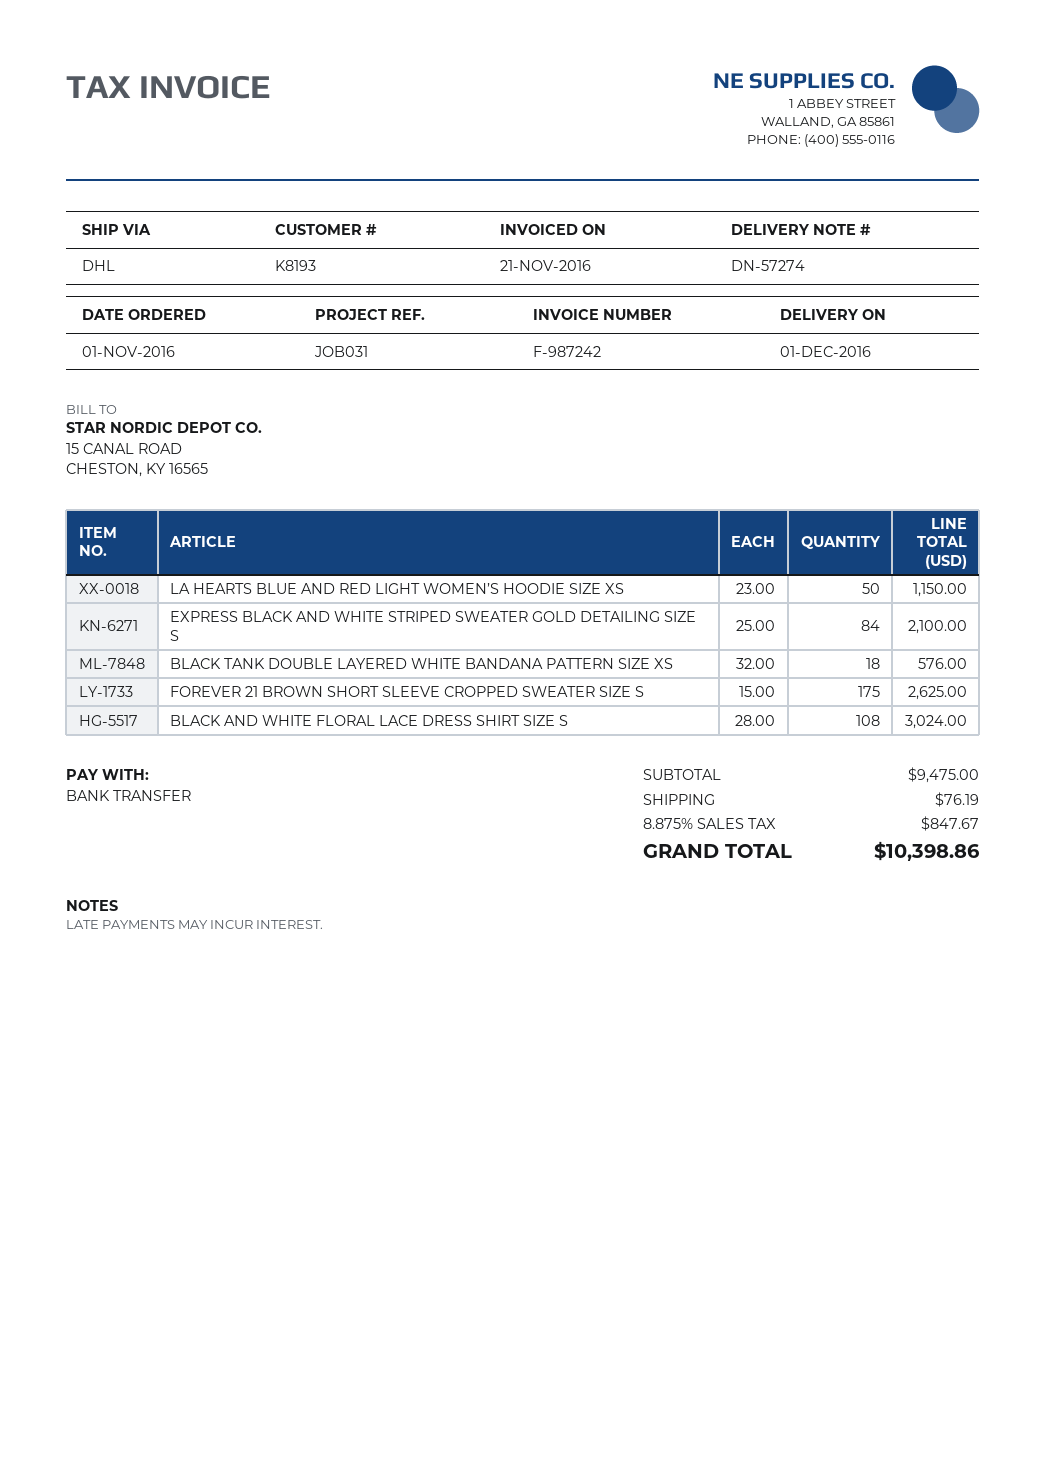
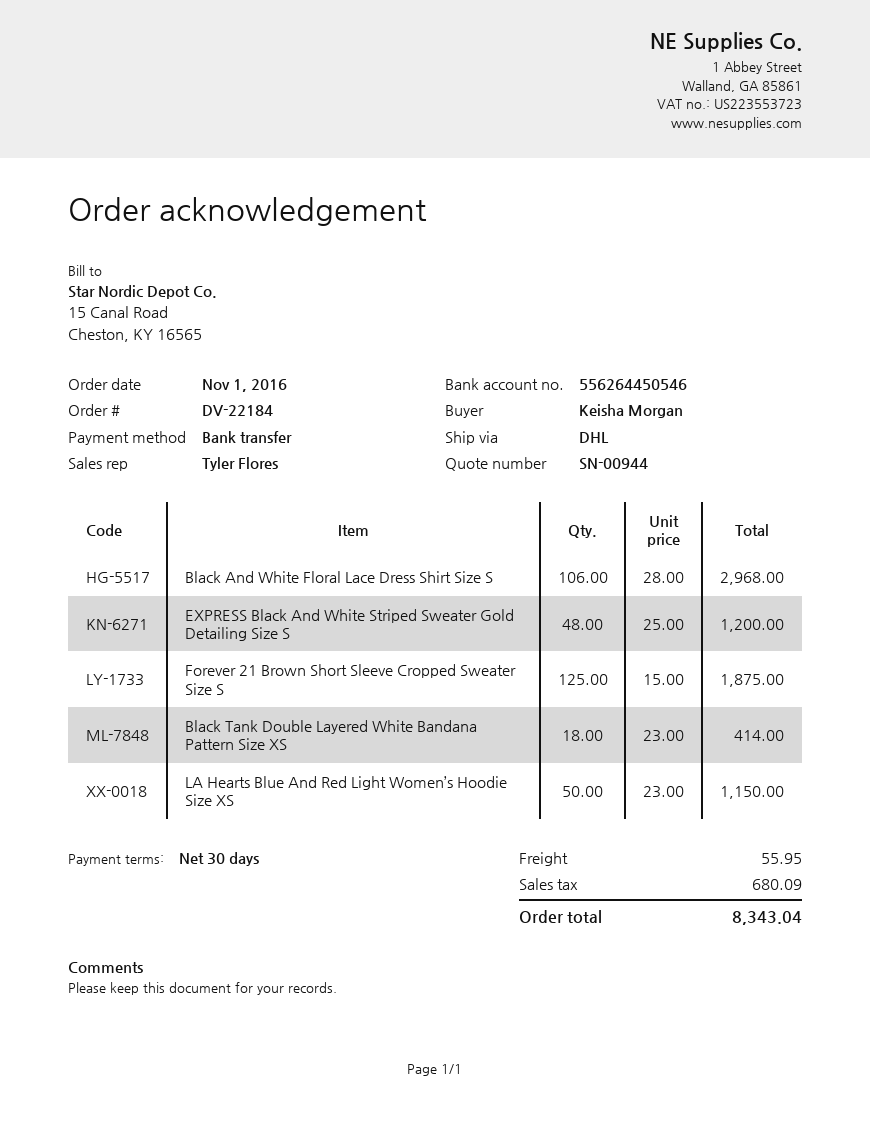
EXPRESS BLACK AND WHITE STRIPED SWEATER GOLD DETAILING SIZE S: 84 x 25.00 = 2100.00 -> 48 x 25.00 = 1200.00
BLACK TANK DOUBLE LAYERED WHITE BANDANA PATTERN SIZE XS: 18 x 32.00 = 576.00 -> 18 x 23.00 = 414.00
FOREVER 21 BROWN SHORT SLEEVE CROPPED SWEATER SIZE S: 175 x 15.00 = 2625.00 -> 125 x 15.00 = 1875.00
BLACK AND WHITE FLORAL LACE DRESS SHIRT SIZE S: 108 x 28.00 = 3024.00 -> 106 x 28.00 = 2968.00
shipping: 76.19 -> 55.95
tax: 847.67 -> 680.09
total: 10398.86 -> 8343.04

